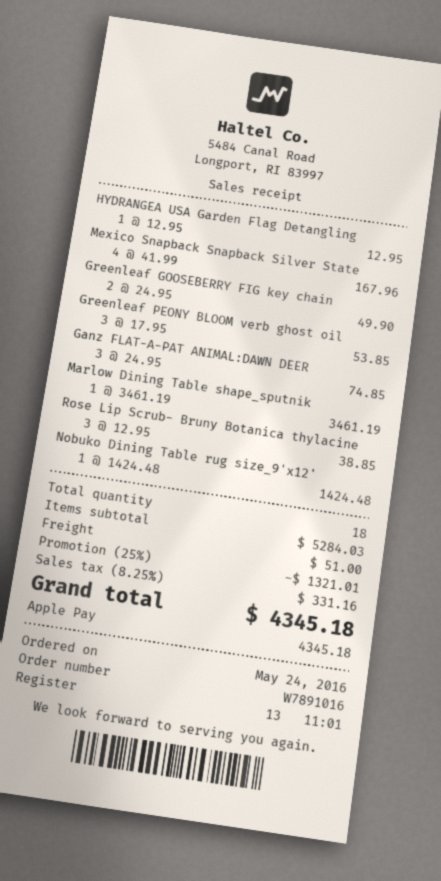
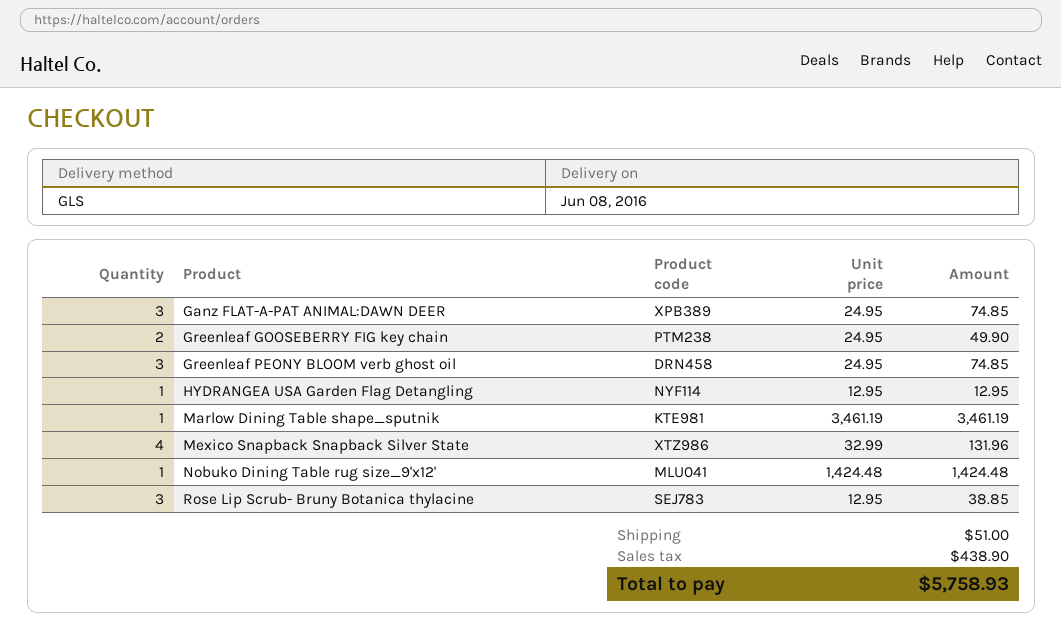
Mexico Snapback Snapback Silver State: 4 x 41.99 = 167.96 -> 4 x 32.99 = 131.96
Greenleaf PEONY BLOOM verb ghost oil: 3 x 17.95 = 53.85 -> 3 x 24.95 = 74.85
discount: 25% = 1321.01 -> none
tax: 331.16 -> 438.90
total: 4345.18 -> 5758.93

